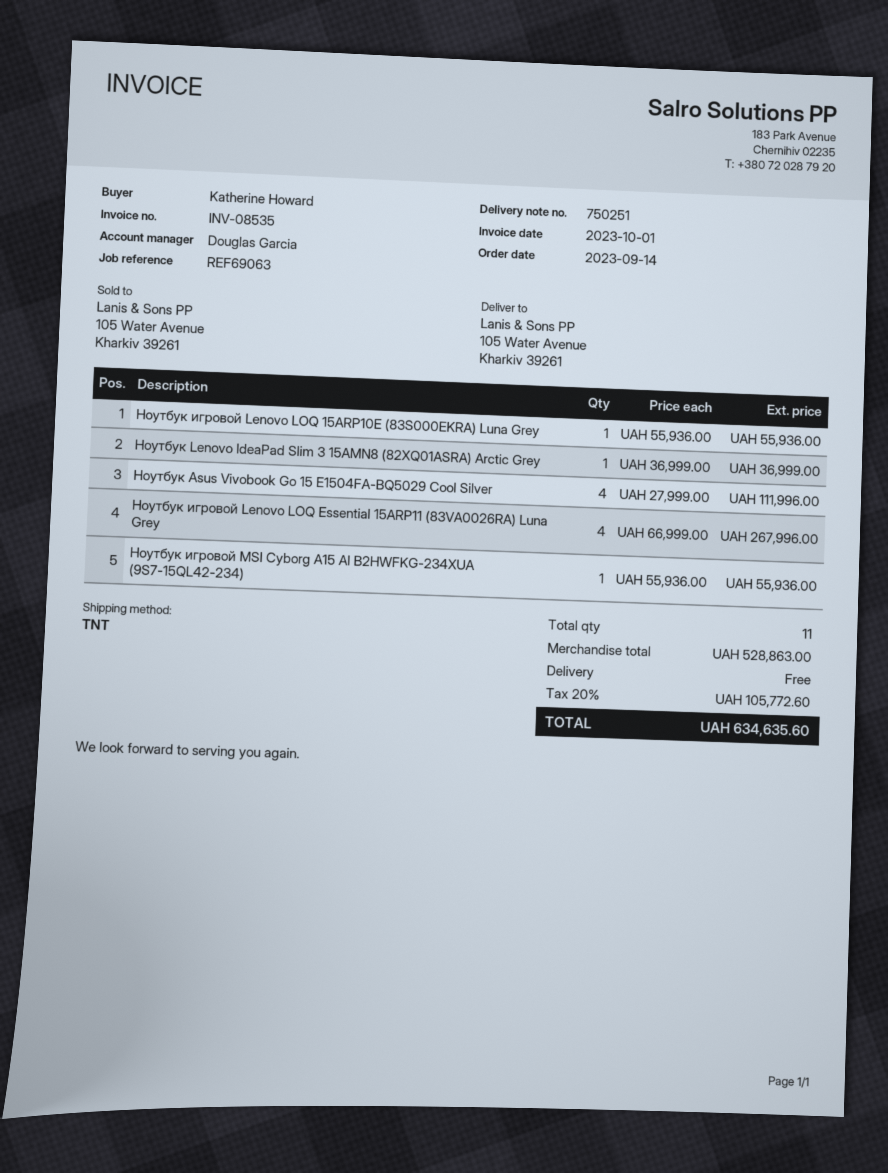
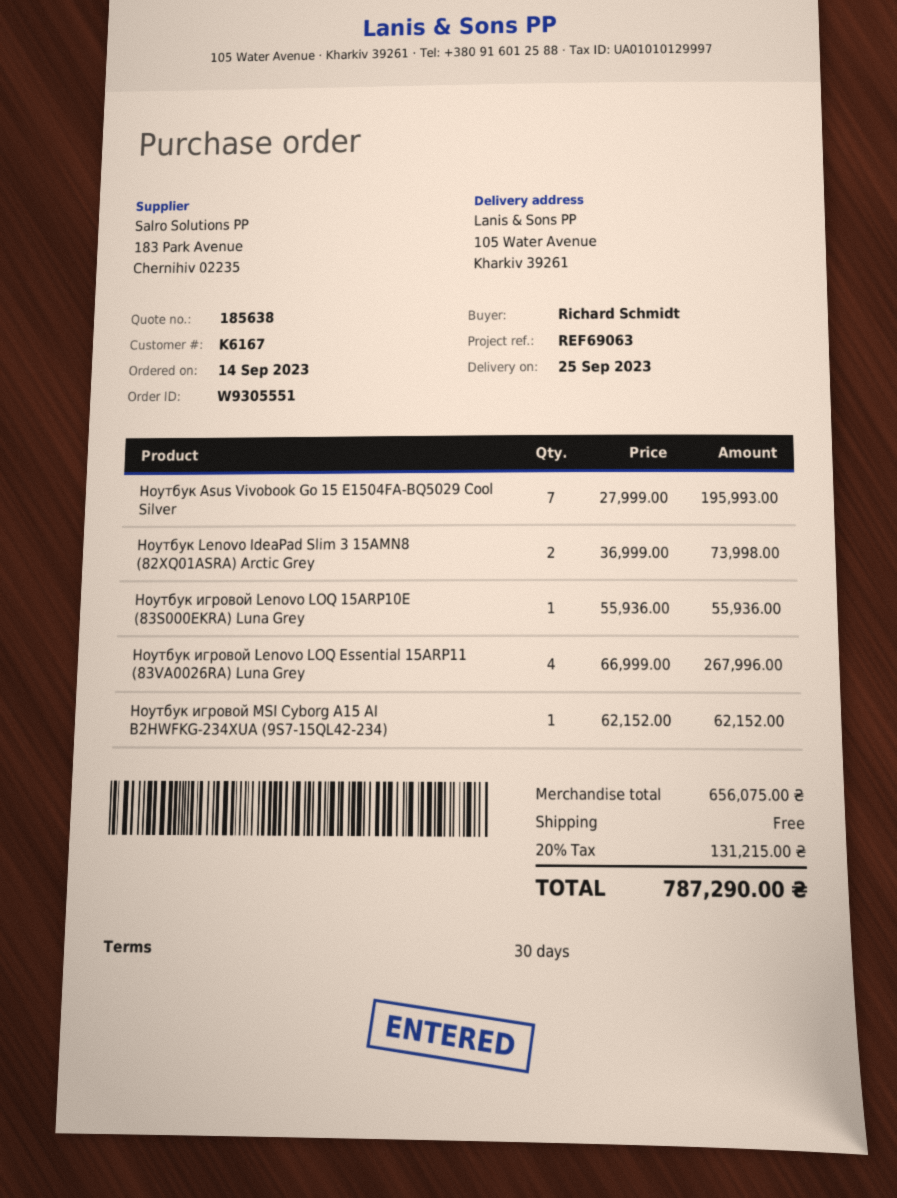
ordered by: Katherine Howard -> Richard Schmidt
Ноутбук Lenovo IdeaPad Slim 3 15AMN8 (82XQ01ASRA) Arctic Grey: 1 x 36999.00 = 36999.00 -> 2 x 36999.00 = 73998.00
Ноутбук Asus Vivobook Go 15 E1504FA-BQ5029 Cool Silver: 4 x 27999.00 = 111996.00 -> 7 x 27999.00 = 195993.00
Ноутбук игровой MSI Cyborg A15 AI B2HWFKG-234XUA (9S7-15QL42-234): 1 x 55936.00 = 55936.00 -> 1 x 62152.00 = 62152.00
subtotal: 528863.00 -> 656075.00
tax: 20% = 105772.60 -> 20% = 131215.00
total: 634635.60 -> 787290.00

